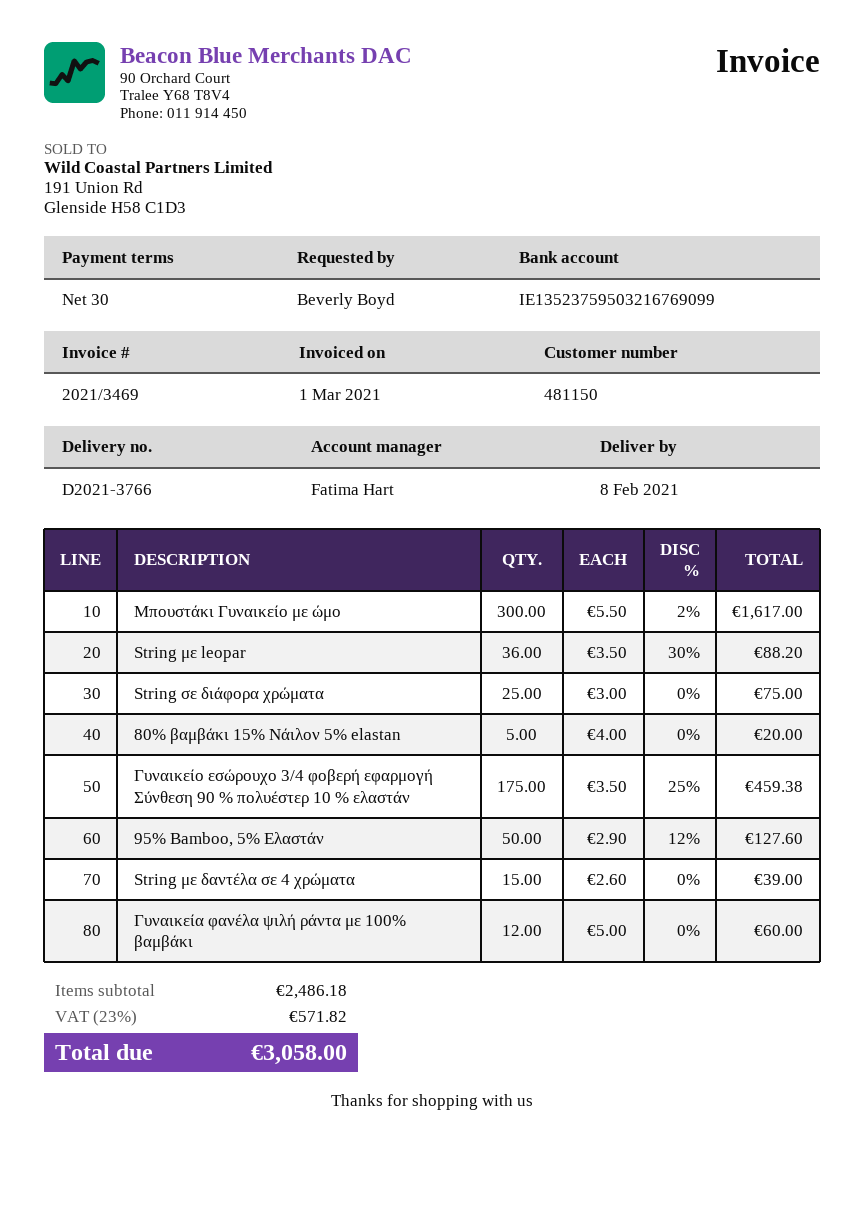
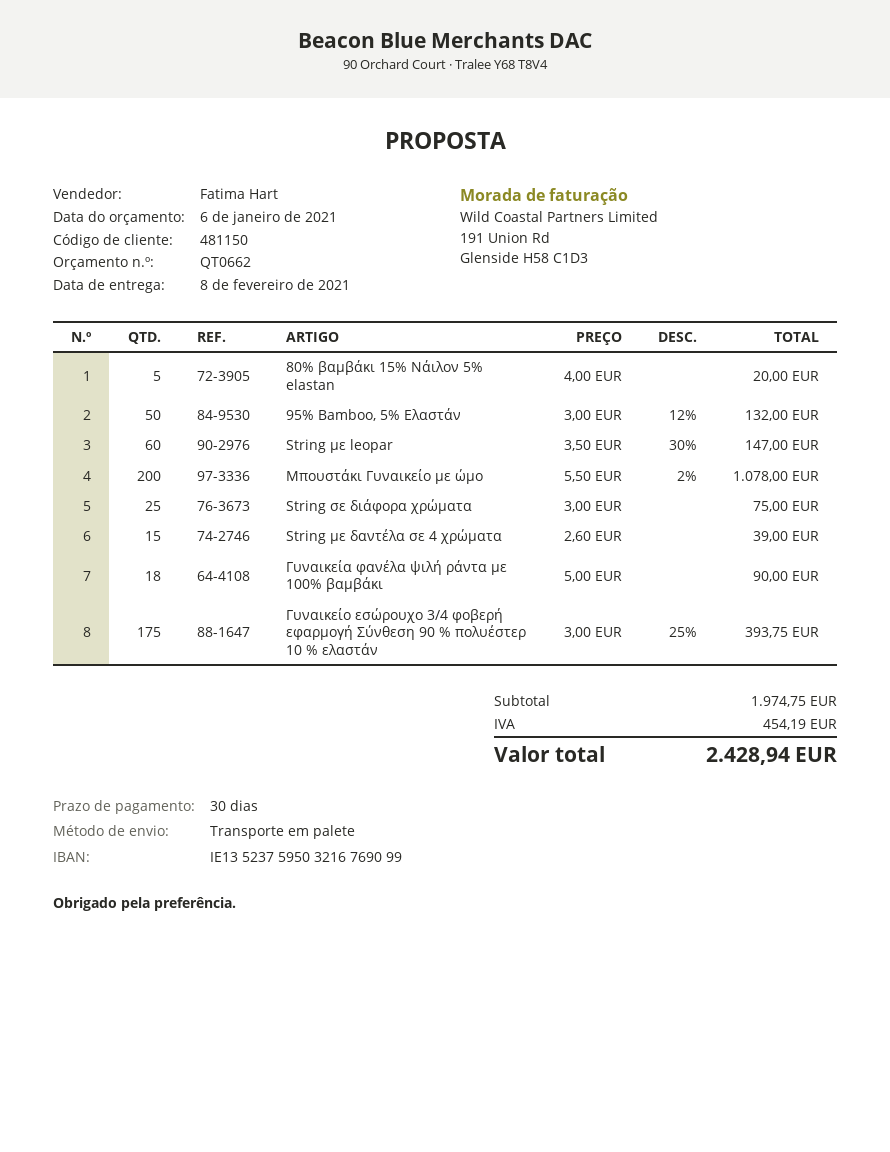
Μπουστάκι Γυναικείο με ώμο: 300 x 5.50 - 2% = 1617.00 -> 200 x 5.50 - 2% = 1078.00
String με leopar: 36 x 3.50 - 30% = 88.20 -> 60 x 3.50 - 30% = 147.00
Γυναικείο εσώρουχο 3/4 φοβερή εφαρμογή Σύνθεση 90 % πολυέστερ 10 % ελαστάν: 175 x 3.50 - 25% = 459.38 -> 175 x 3.00 - 25% = 393.75
95% Bamboo, 5% Ελαστάν: 50 x 2.90 - 12% = 127.60 -> 50 x 3.00 - 12% = 132.00
Γυναικεία φανέλα ψιλή ράντα με 100% βαμβάκι: 12 x 5.00 = 60.00 -> 18 x 5.00 = 90.00
subtotal: 2486.18 -> 1974.75
tax: 571.82 -> 454.19
total: 3058.00 -> 2428.94

